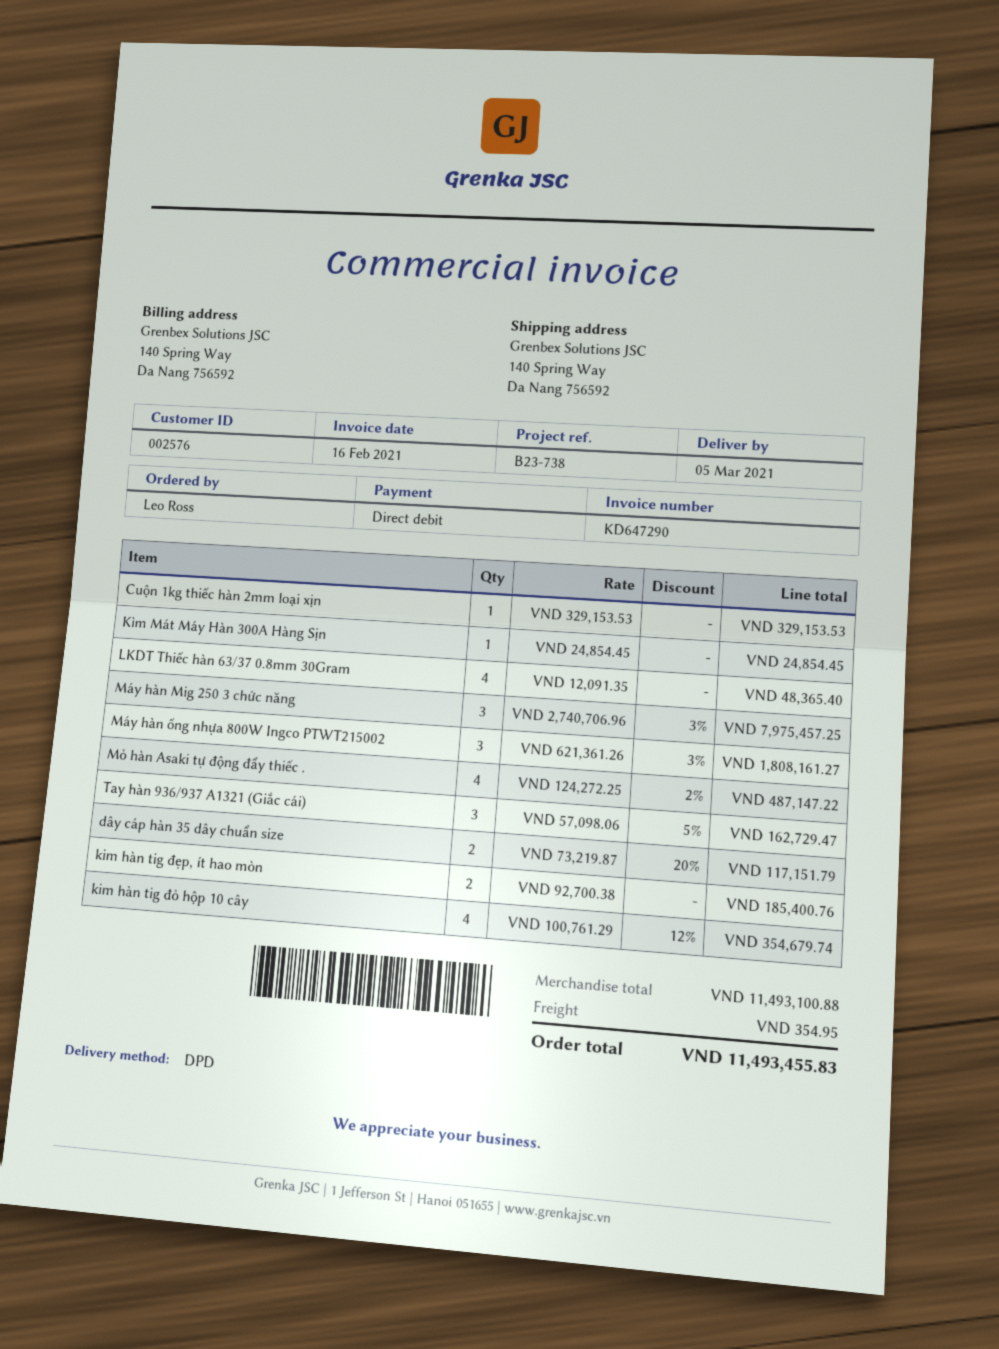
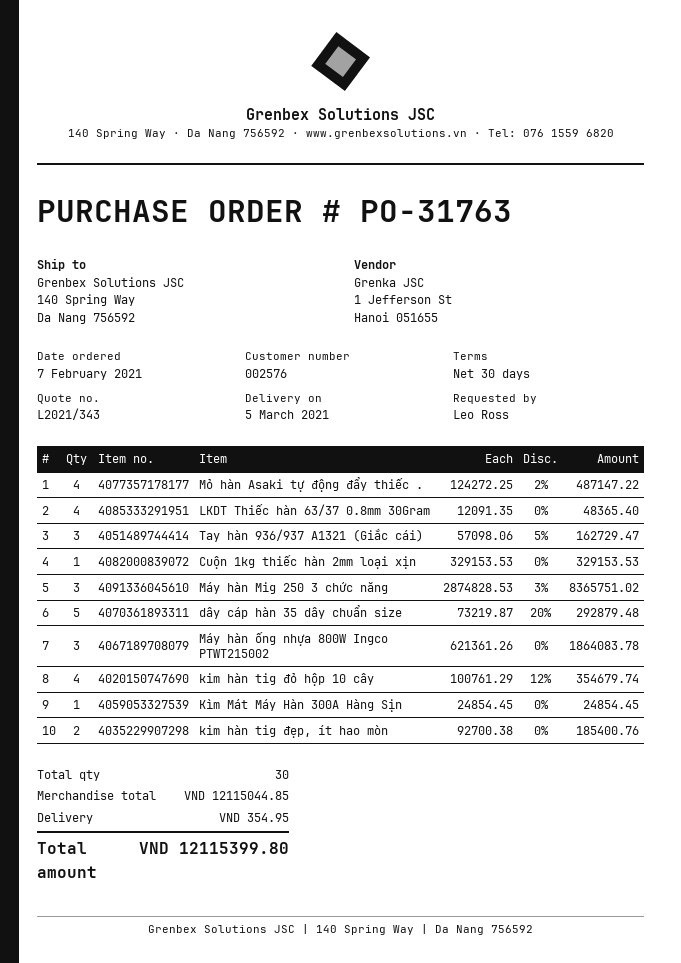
Máy hàn Mig 250 3 chức năng: 3 x 2740706.96 - 3% = 7975457.25 -> 3 x 2874828.53 - 3% = 8365751.02
Máy hàn ống nhựa 800W Ingco PTWT215002: 3 x 621361.26 - 3% = 1808161.27 -> 3 x 621361.26 = 1864083.78
dây cáp hàn 35 dây chuẩn size: 2 x 73219.87 - 20% = 117151.79 -> 5 x 73219.87 - 20% = 292879.48
subtotal: 11493100.88 -> 12115044.85
total: 11493455.83 -> 12115399.80

